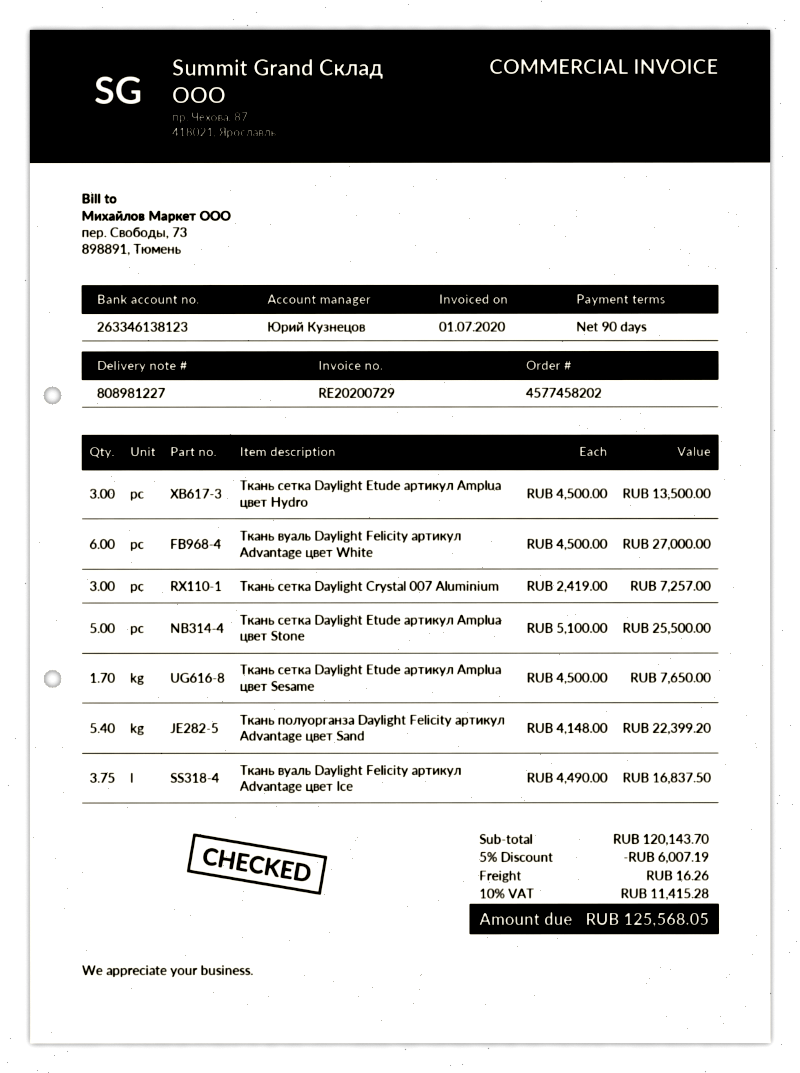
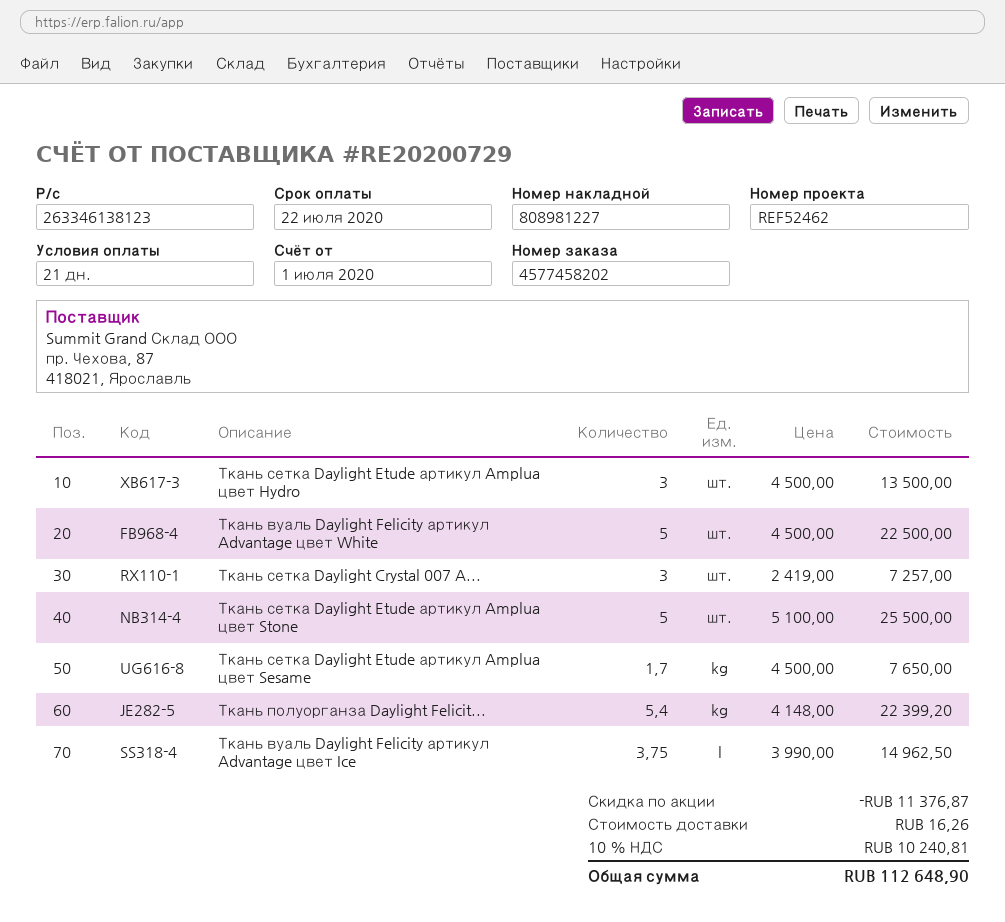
payment terms: 90 days -> 21 days
Ткань вуаль Daylight Felicity артикул Advantage цвет White: 6 x 4500.00 = 27000.00 -> 5 x 4500.00 = 22500.00
Ткань вуаль Daylight Felicity артикул Advantage цвет Ice: 3.75 x 4490.00 = 16837.50 -> 3.75 x 3990.00 = 14962.50
discount: 6007.19 -> 11376.87
tax: 10% = 11415.28 -> 10% = 10240.81
total: 125568.05 -> 112648.90

